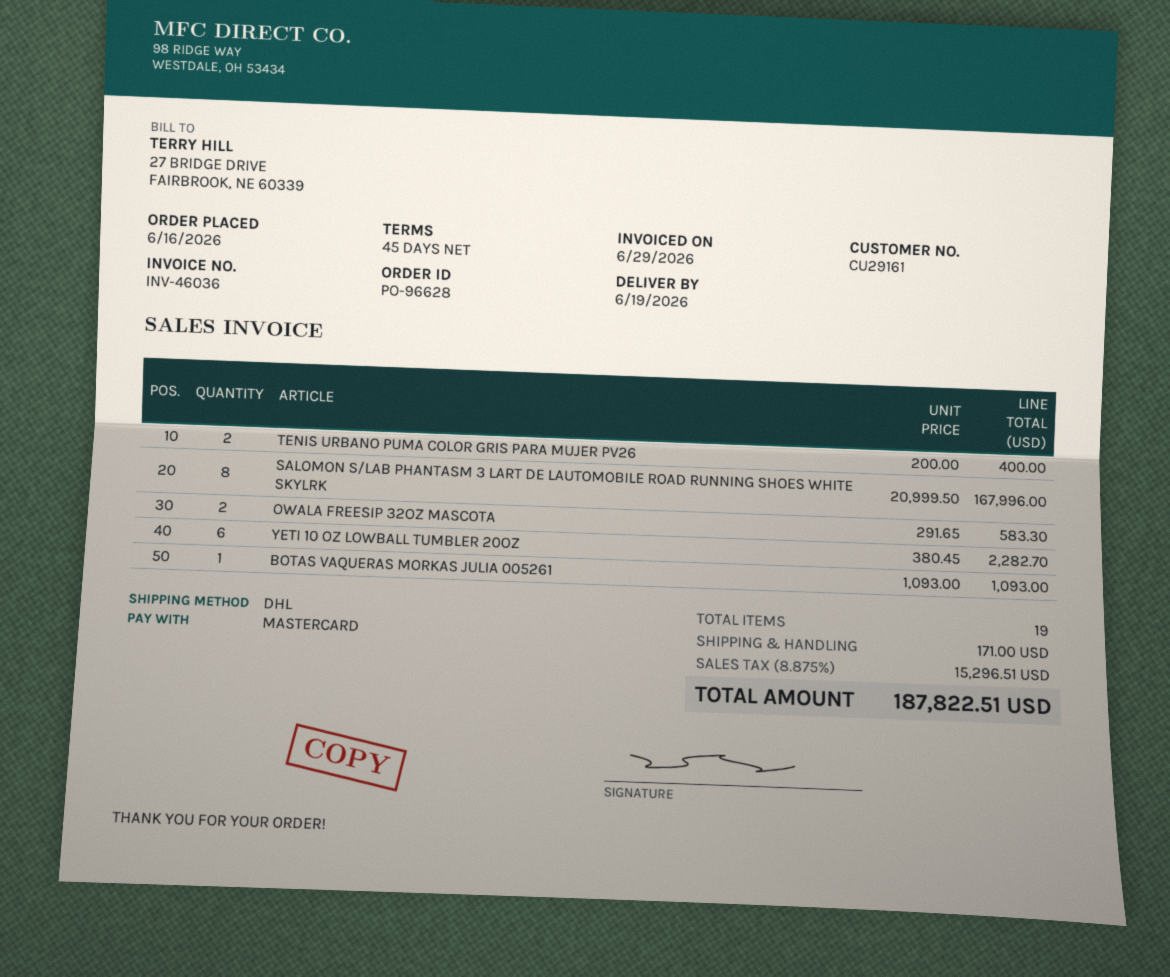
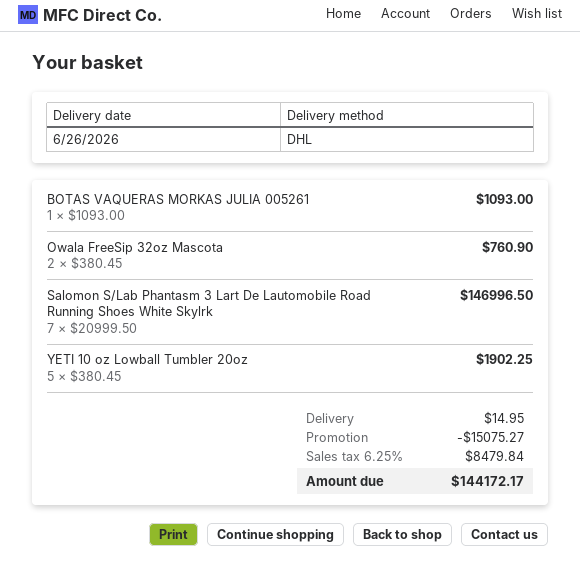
delivery date: 2026-06-19 -> 2026-06-26
TENIS URBANO PUMA COLOR GRIS PARA MUJER PV26: 2 x 200.00 = 400.00 -> none
SALOMON S/LAB PHANTASM 3 LART DE LAUTOMOBILE ROAD RUNNING SHOES WHITE SKYLRK: 8 x 20999.50 = 167996.00 -> 7 x 20999.50 = 146996.50
OWALA FREESIP 32OZ MASCOTA: 2 x 291.65 = 583.30 -> 2 x 380.45 = 760.90
YETI 10 OZ LOWBALL TUMBLER 20OZ: 6 x 380.45 = 2282.70 -> 5 x 380.45 = 1902.25
discount: none -> 15075.27
shipping: 171.00 -> 14.95
tax: 8.875% = 15296.51 -> 6.25% = 8479.84
total: 187822.51 -> 144172.17

